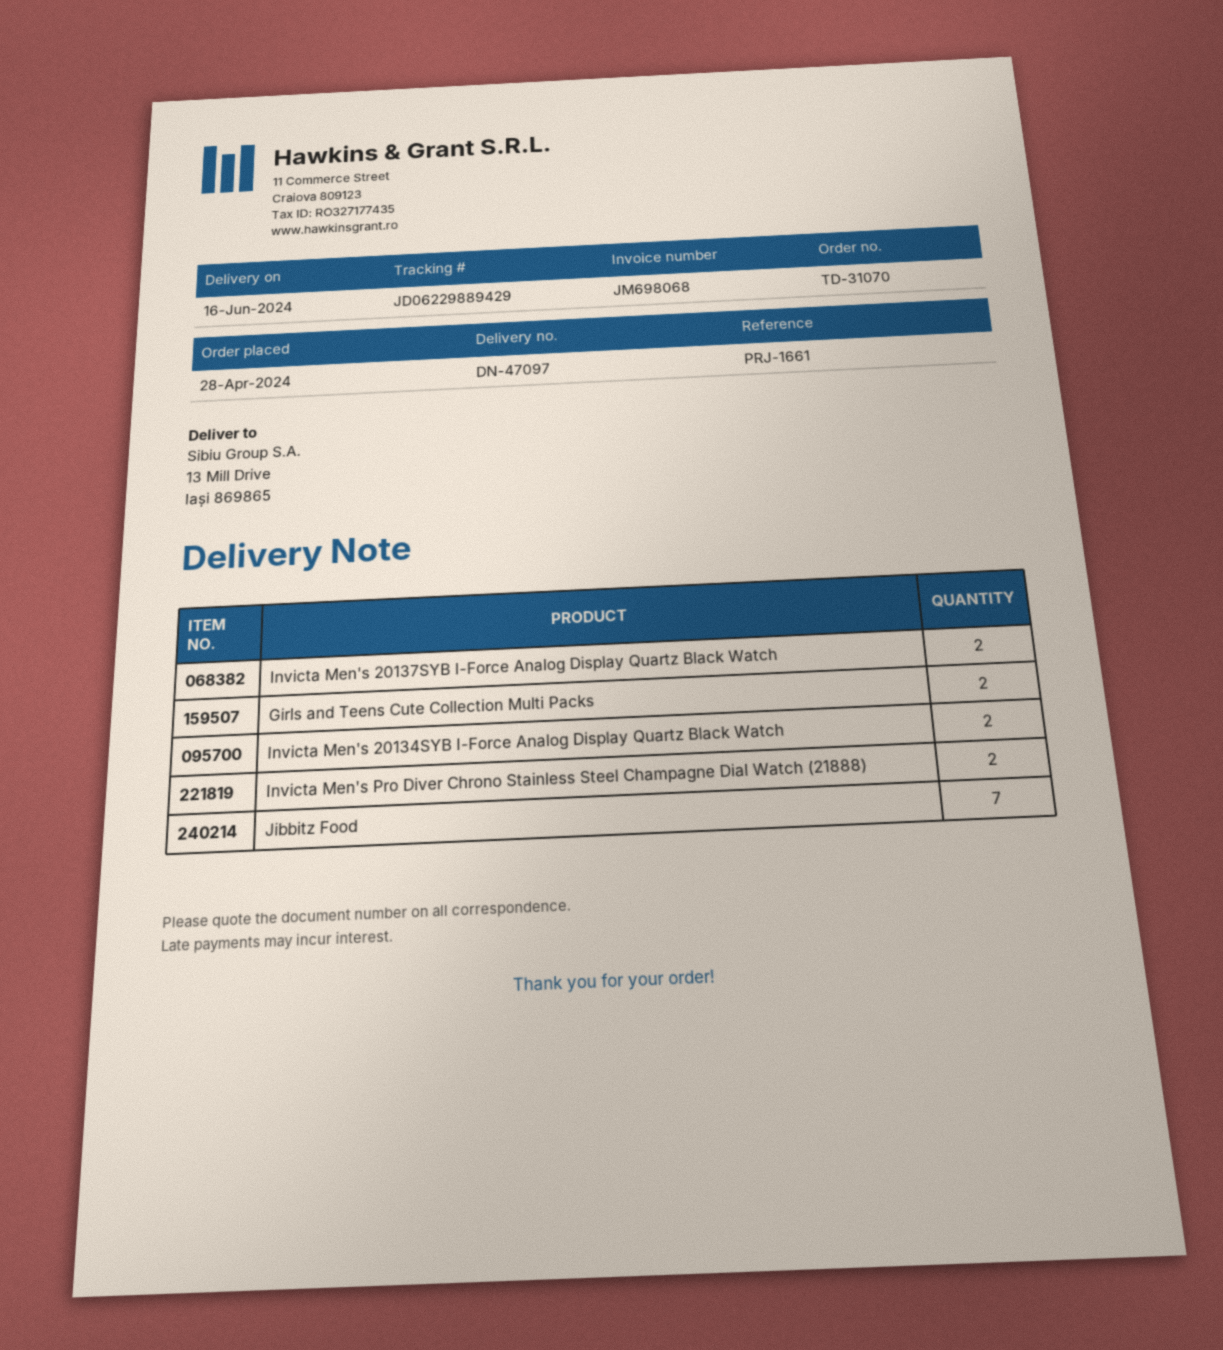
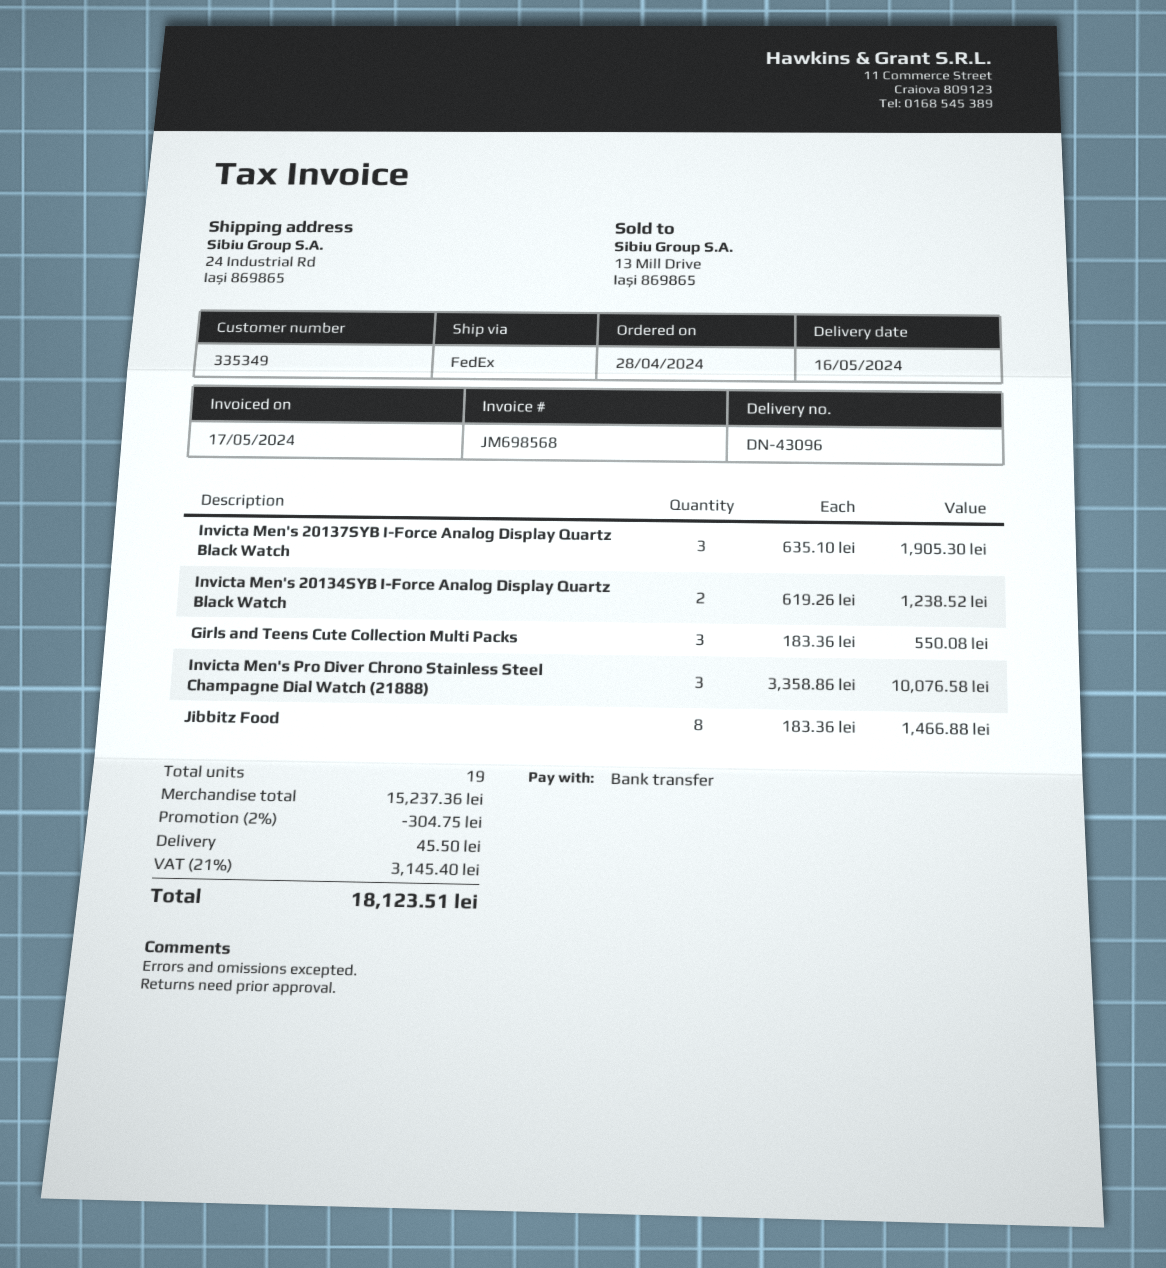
delivery note number: DN-47097 -> DN-43096
delivery date: 2024-06-16 -> 2024-05-16
invoice number: JM698068 -> JM698568
ship to: 13 Mill Drive, Iași 869865 -> 24 Industrial Rd, Iași 869865
Invicta Men's 20137SYB I-Force Analog Display Quartz Black Watch: 2 -> 3
Girls and Teens Cute Collection Multi Packs: 2 -> 3
Invicta Men's Pro Diver Chrono Stainless Steel Champagne Dial Watch (21888): 2 -> 3
Jibbitz Food: 7 -> 8

